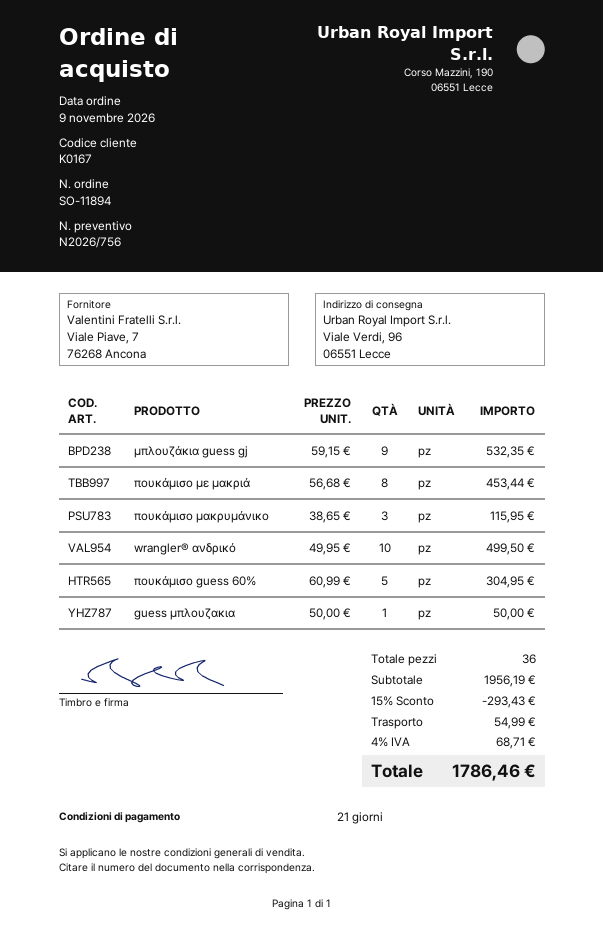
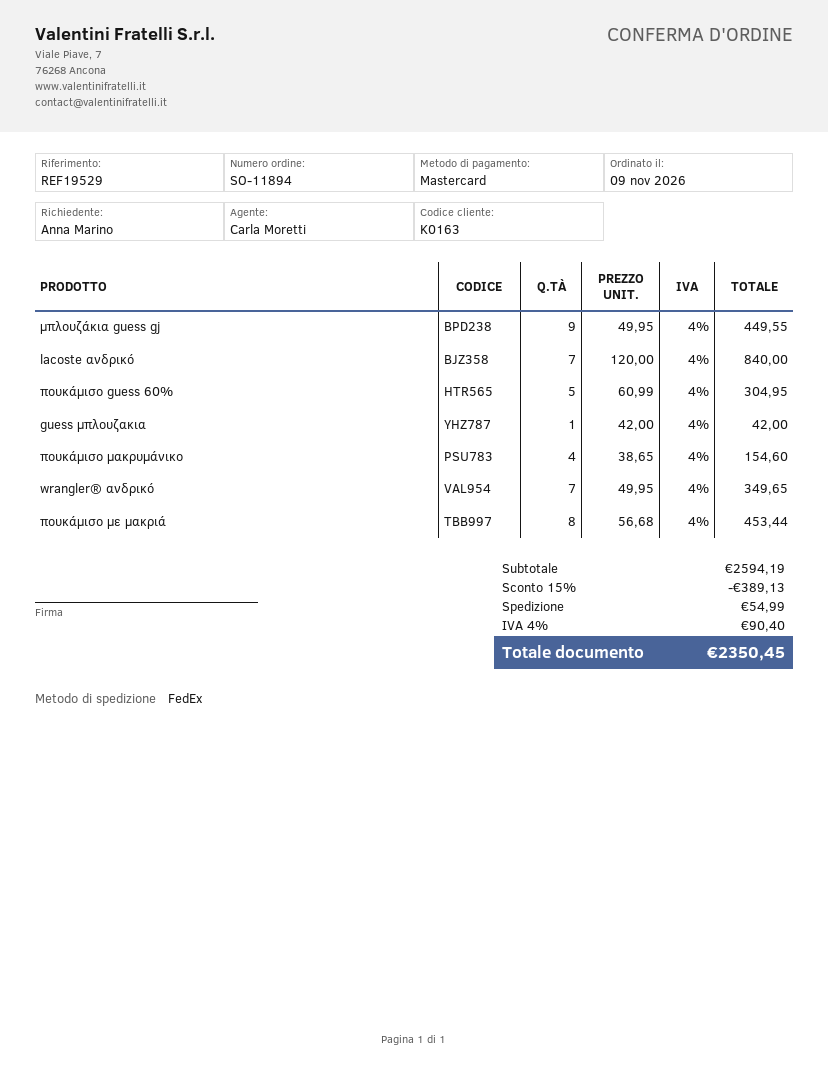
customer number: K0167 -> K0163
μπλουζάκια guess gj: 9 x 59.15 = 532.35 -> 9 x 49.95 = 449.55
πουκάμισο μακρυμάνικο: 3 x 38.65 = 115.95 -> 4 x 38.65 = 154.60
wrangler® ανδρικό: 10 x 49.95 = 499.50 -> 7 x 49.95 = 349.65
guess μπλουζακια: 1 x 50.00 = 50.00 -> 1 x 42.00 = 42.00
lacoste ανδρικό: none -> 7 x 120.00 = 840.00
subtotal: 1956.19 -> 2594.19
discount: 15% = 293.43 -> 15% = 389.13
tax: 4% = 68.71 -> 4% = 90.40
total: 1786.46 -> 2350.45

